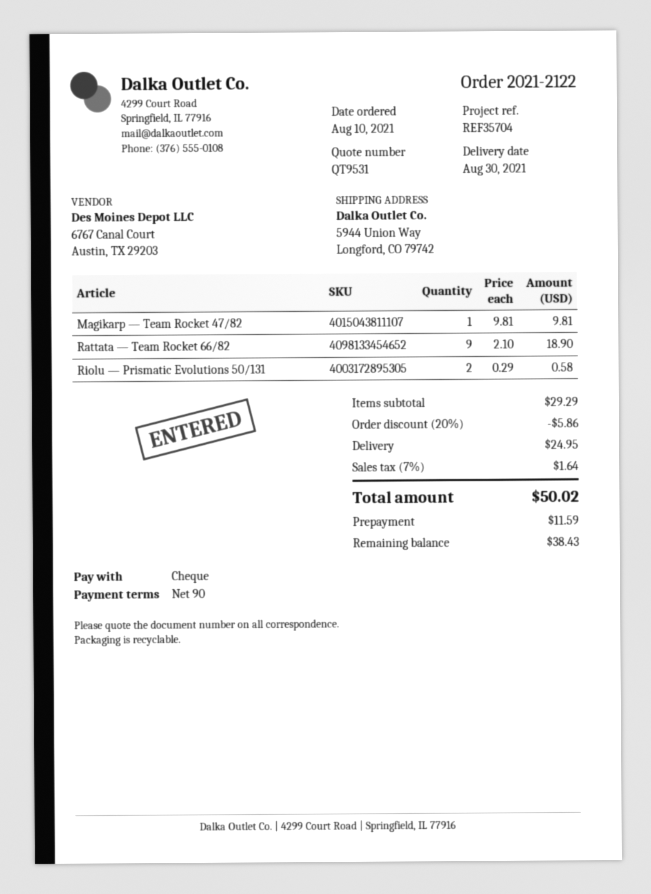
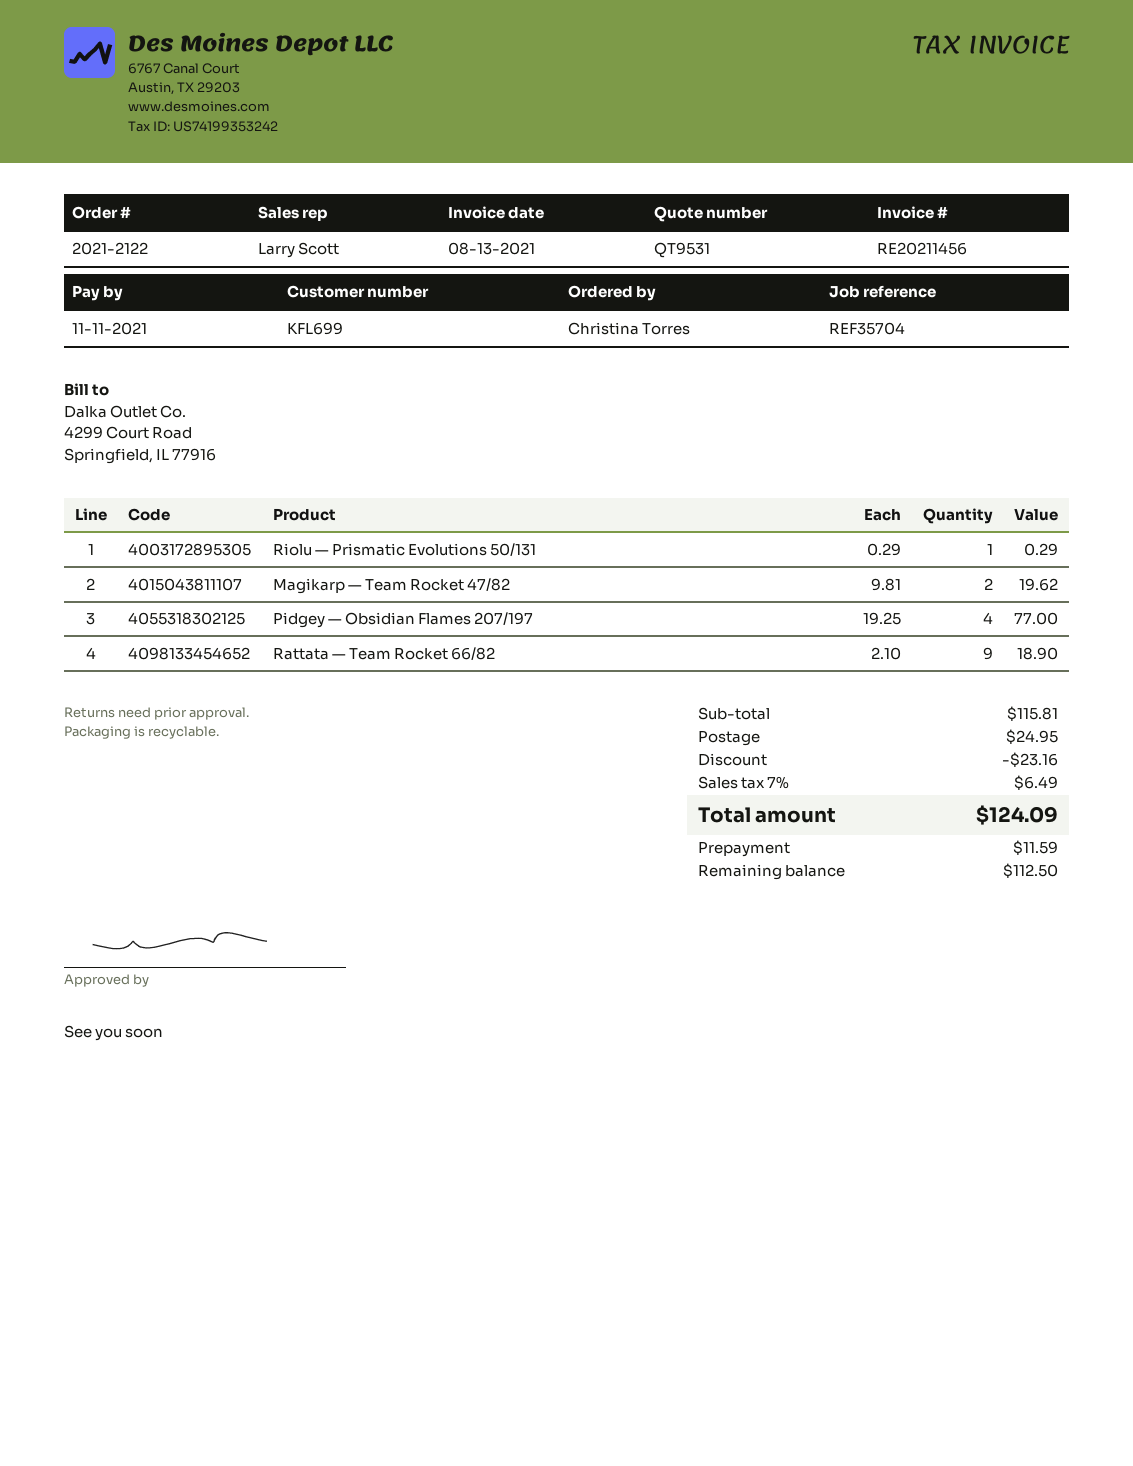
Magikarp — Team Rocket 47/82: 1 x 9.81 = 9.81 -> 2 x 9.81 = 19.62
Riolu — Prismatic Evolutions 50/131: 2 x 0.29 = 0.58 -> 1 x 0.29 = 0.29
Pidgey — Obsidian Flames 207/197: none -> 4 x 19.25 = 77.00
subtotal: 29.29 -> 115.81
discount: 5.86 -> 23.16
tax: 7% = 1.64 -> 7% = 6.49
total: 50.02 -> 124.09
balance: 38.43 -> 112.50

